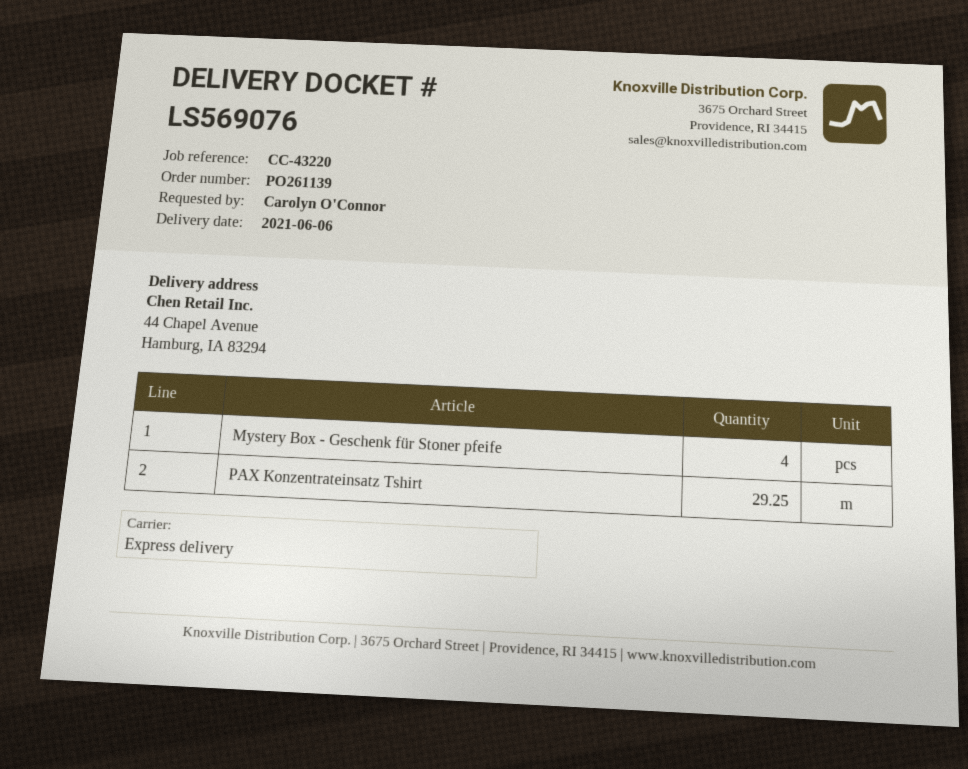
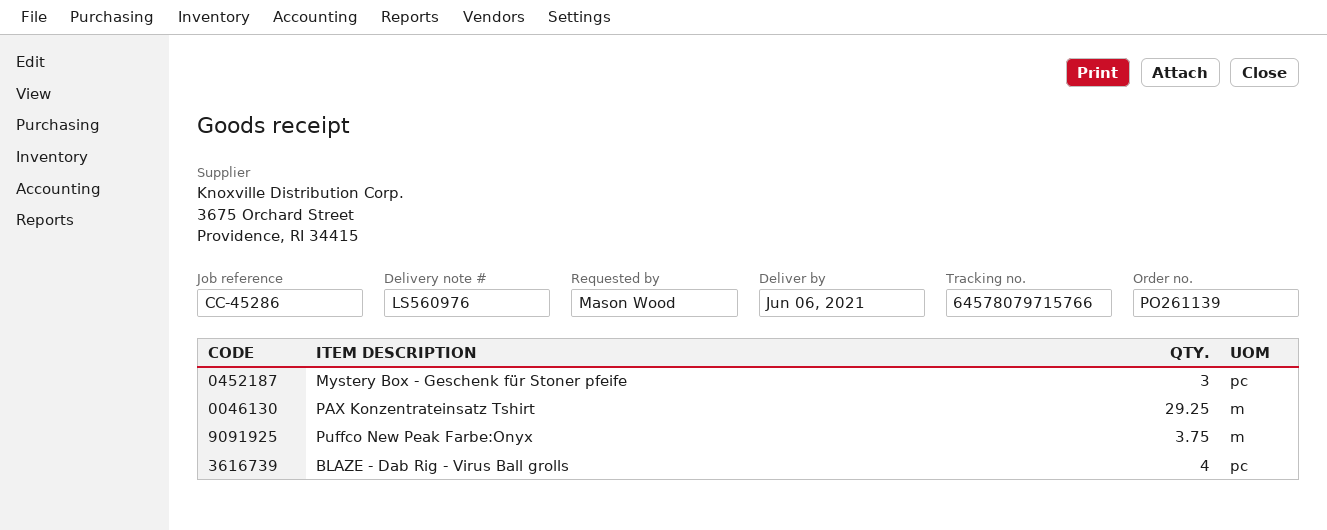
delivery note number: LS569076 -> LS560976
reference: CC-43220 -> CC-45286
ordered by: Carolyn O'Connor -> Mason Wood
Mystery Box - Geschenk für Stoner pfeife: 4 -> 3
Puffco New Peak Farbe:Onyx: none -> 3.75
BLAZE - Dab Rig - Virus Ball grolls: none -> 4

